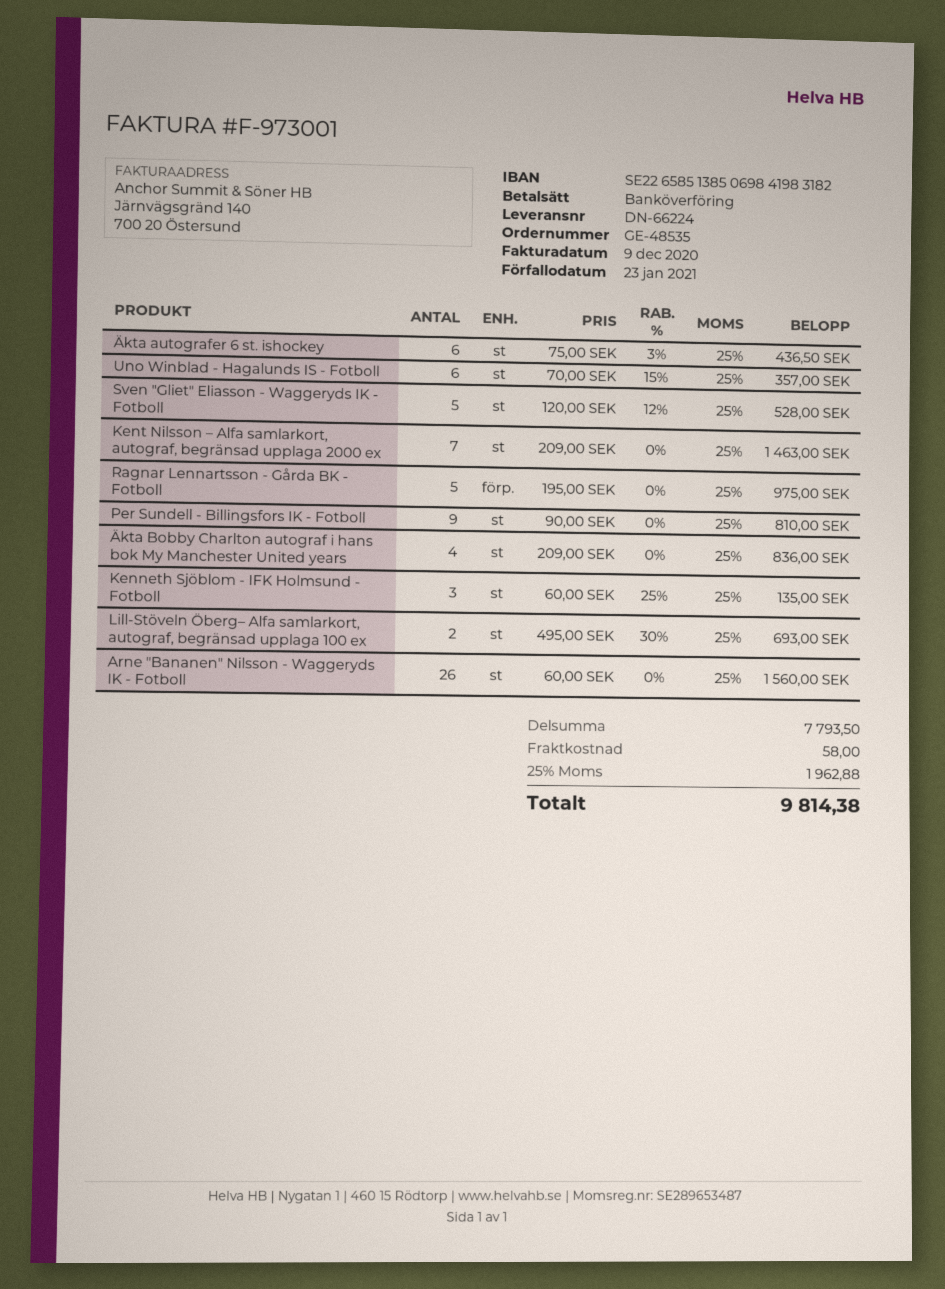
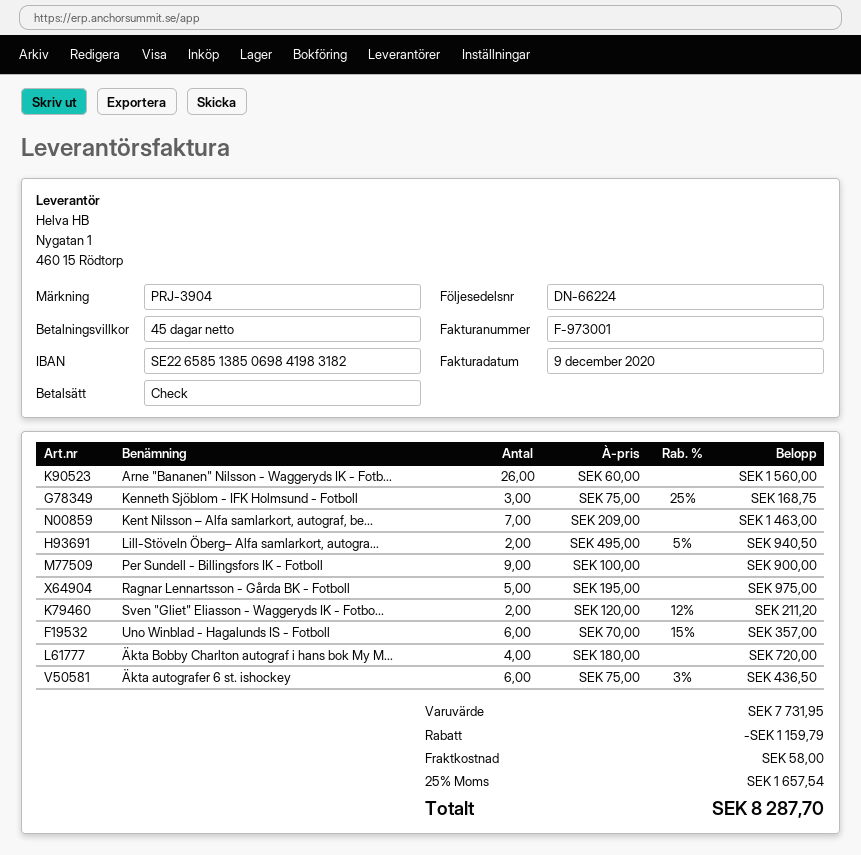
payment method: bank transfer -> cheque
Sven "Gliet" Eliasson - Waggeryds IK - Fotboll: 5 x 120.00 - 12% = 528.00 -> 2 x 120.00 - 12% = 211.20
Per Sundell - Billingsfors IK - Fotboll: 9 x 90.00 = 810.00 -> 9 x 100.00 = 900.00
Äkta Bobby Charlton autograf i hans bok My Manchester United years: 4 x 209.00 = 836.00 -> 4 x 180.00 = 720.00
Kenneth Sjöblom - IFK Holmsund - Fotboll: 3 x 60.00 - 25% = 135.00 -> 3 x 75.00 - 25% = 168.75
Lill-Stöveln Öberg– Alfa samlarkort, autograf, begränsad upplaga 100 ex: 2 x 495.00 - 30% = 693.00 -> 2 x 495.00 - 5% = 940.50
subtotal: 7793.50 -> 7731.95
discount: none -> 1159.79
tax: 25% = 1962.88 -> 25% = 1657.54
total: 9814.38 -> 8287.70

